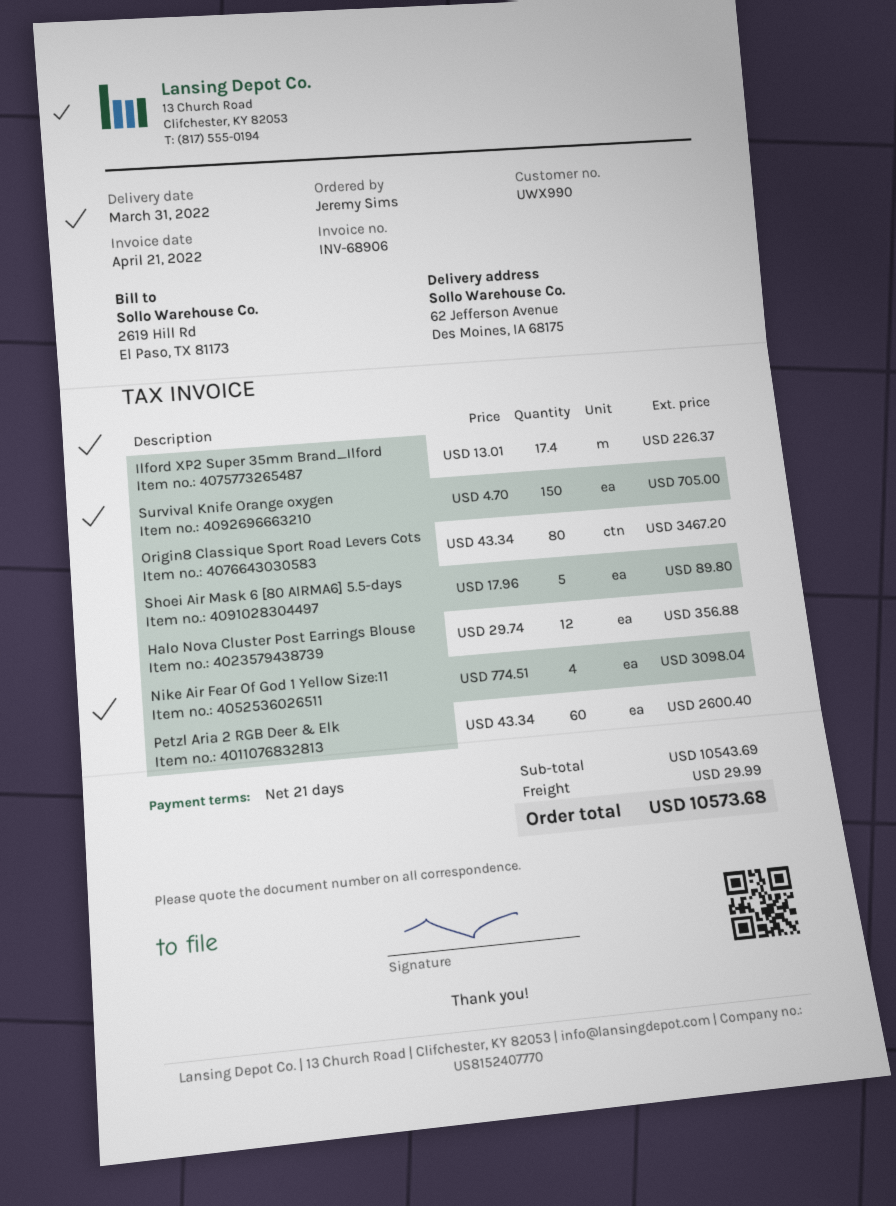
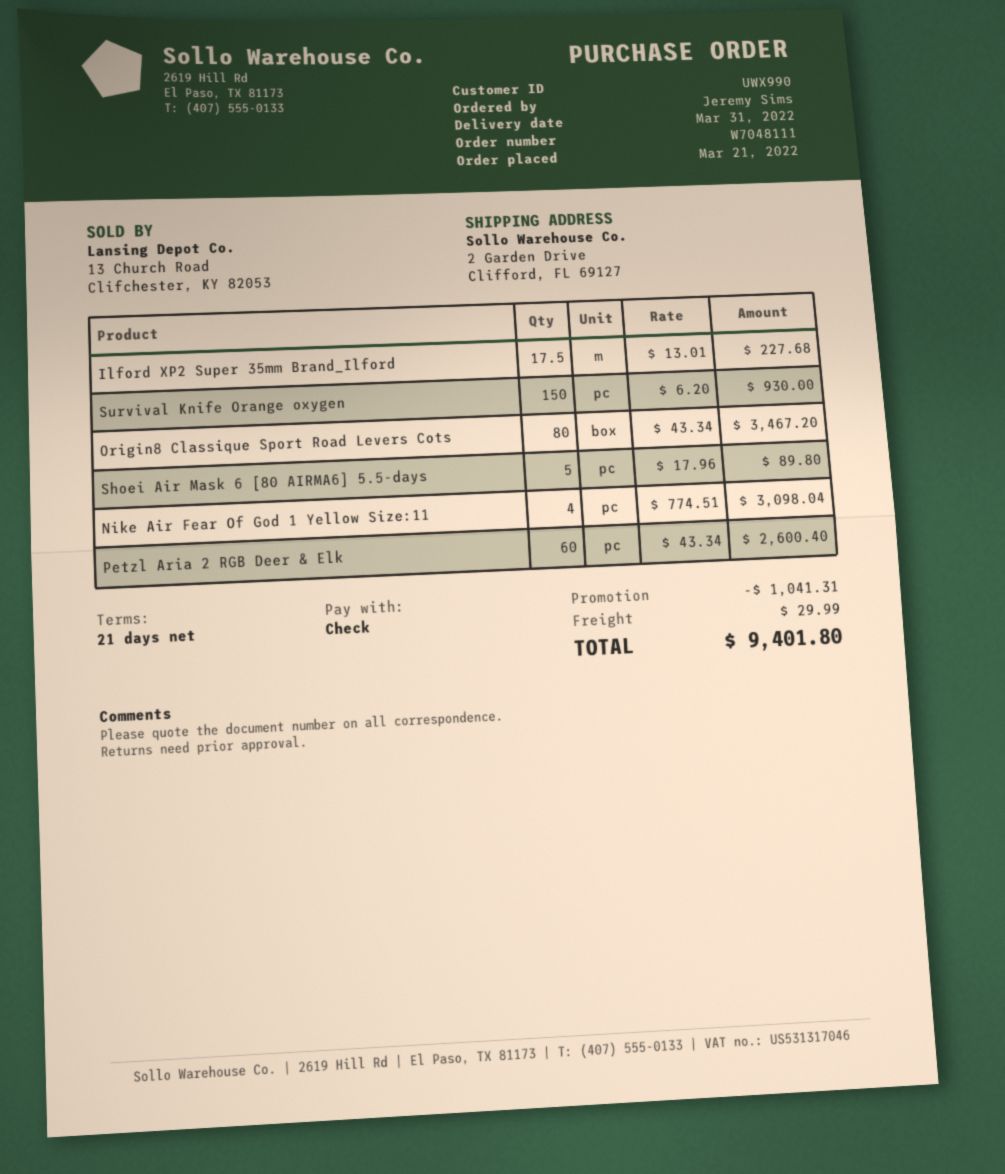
ship to: 62 Jefferson Avenue, Des Moines, IA 68175 -> 2 Garden Drive, Clifford, FL 69127
Ilford XP2 Super 35mm Brand_Ilford: 17.4 x 13.01 = 226.37 -> 17.5 x 13.01 = 227.68
Survival Knife Orange oxygen: 150 x 4.70 = 705.00 -> 150 x 6.20 = 930.00
Halo Nova Cluster Post Earrings Blouse: 12 x 29.74 = 356.88 -> none
discount: none -> 1041.31
total: 10573.68 -> 9401.80

